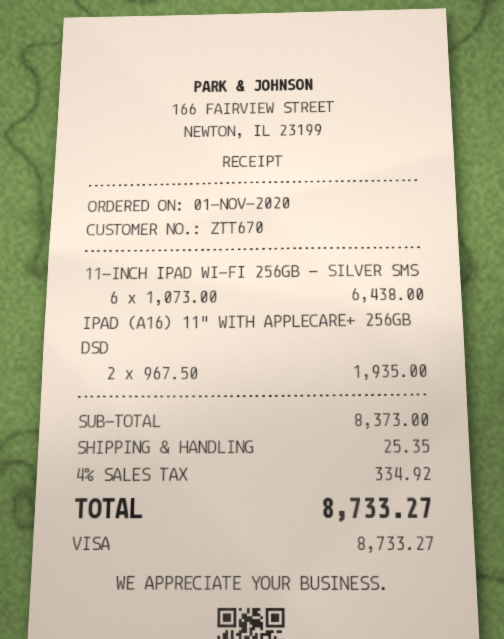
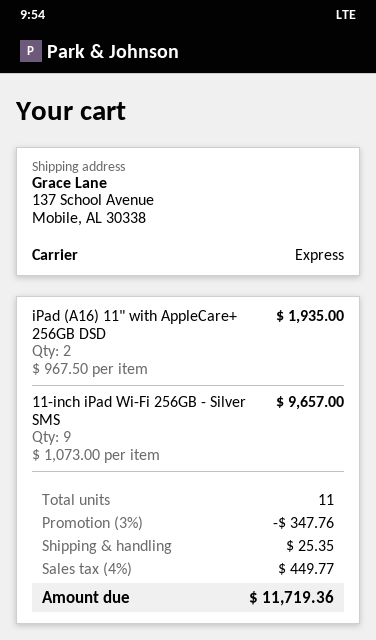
11-INCH IPAD WI-FI 256GB - SILVER SMS: 6 x 1073.00 = 6438.00 -> 9 x 1073.00 = 9657.00
discount: none -> 3% = 347.76
tax: 4% = 334.92 -> 4% = 449.77
total: 8733.27 -> 11719.36

